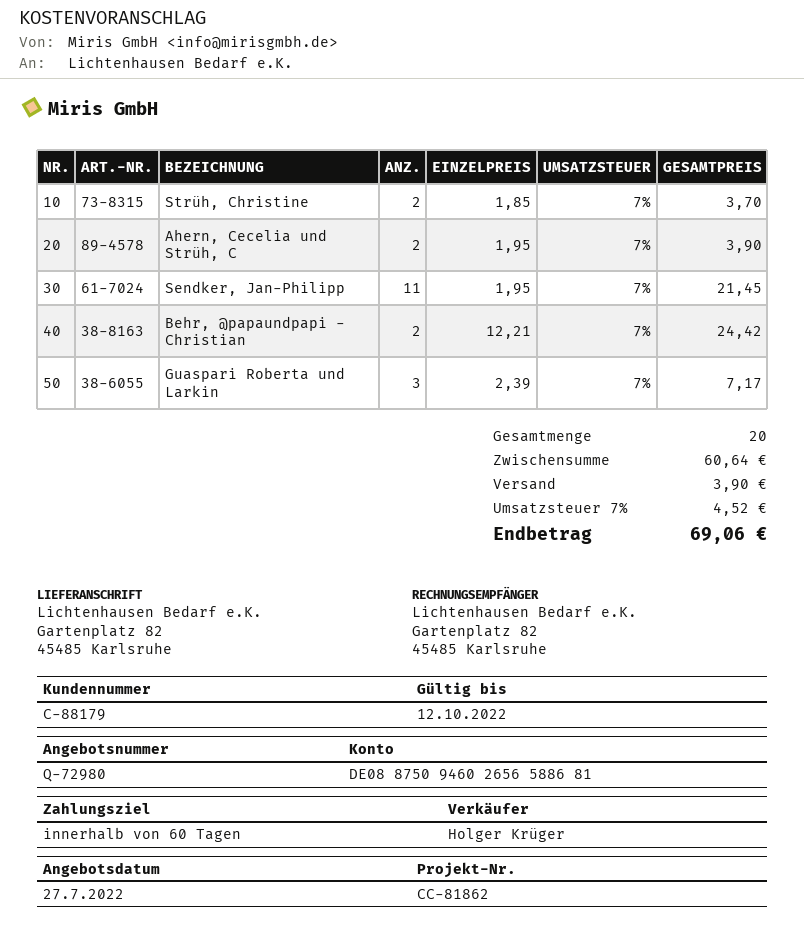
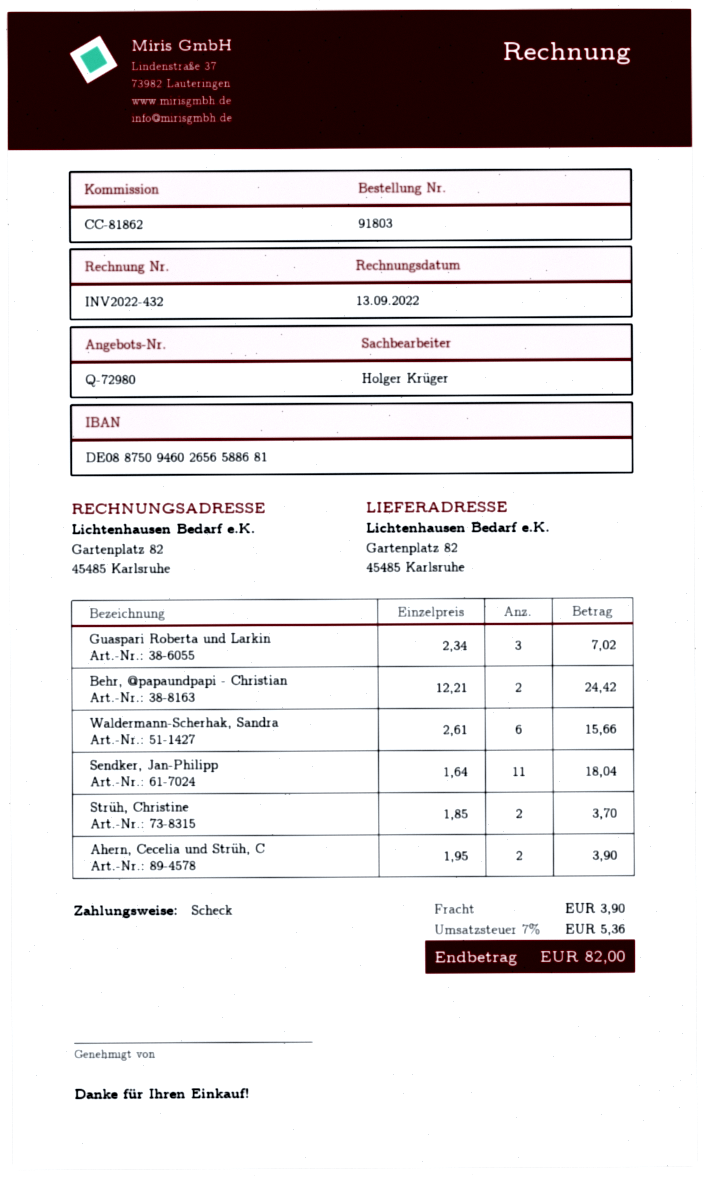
Sendker, Jan-Philipp: 11 x 1.95 = 21.45 -> 11 x 1.64 = 18.04
Guaspari Roberta und Larkin: 3 x 2.39 = 7.17 -> 3 x 2.34 = 7.02
Waldermann-Scherhak, Sandra: none -> 6 x 2.61 = 15.66
tax: 7% = 4.52 -> 7% = 5.36
total: 69.06 -> 82.00

